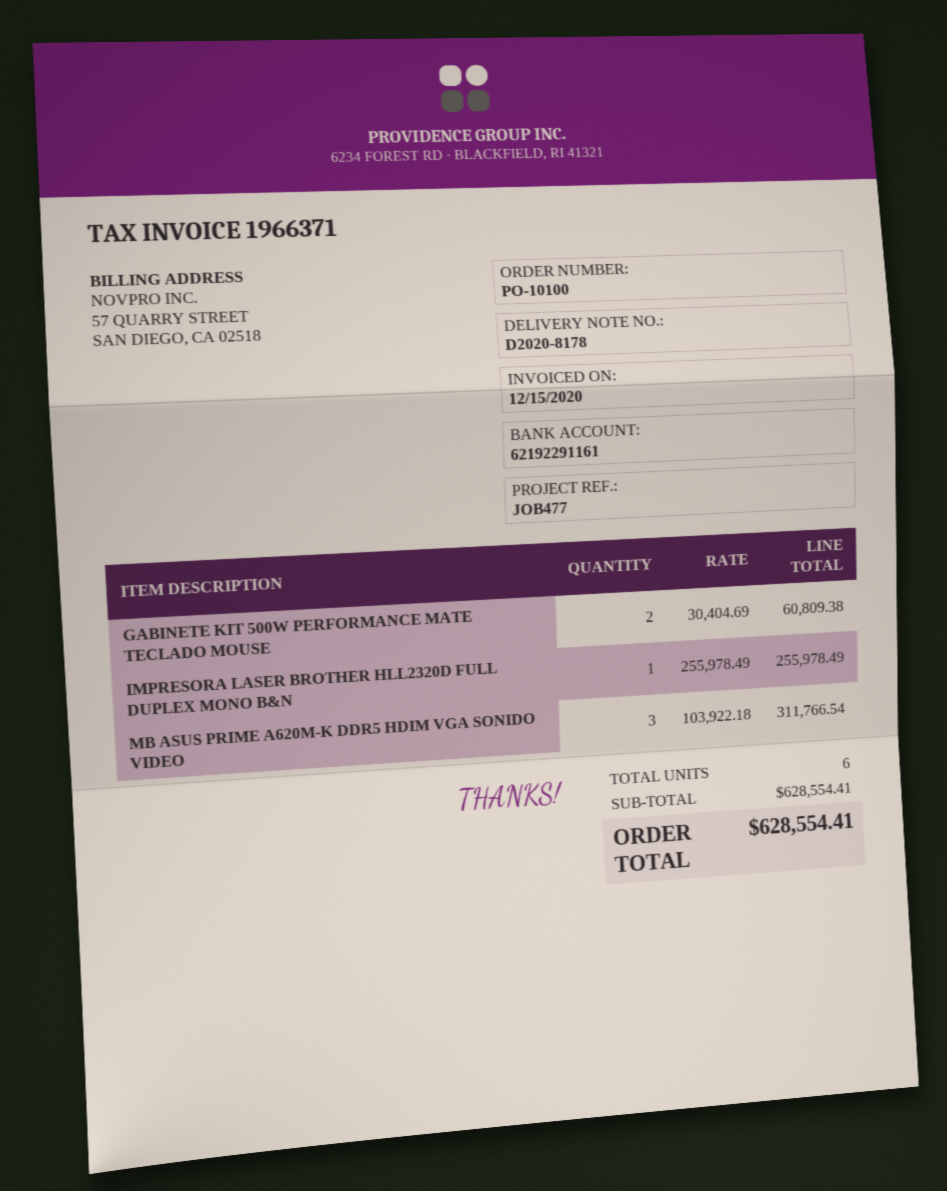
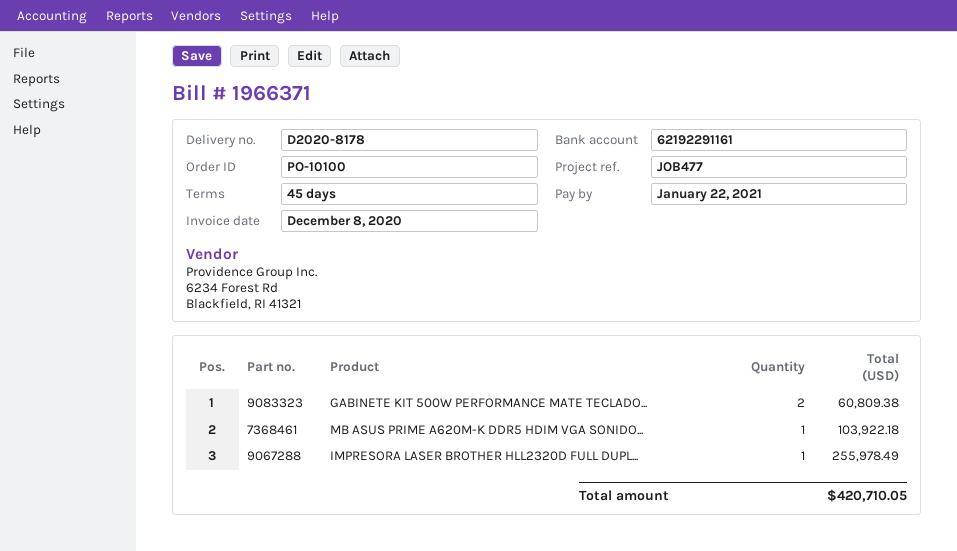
invoice date: 2020-12-15 -> 2020-12-08
MB ASUS PRIME A620M-K DDR5 HDIM VGA SONIDO VIDEO: 3 for 311766.54 -> 1 for 103922.18
total: 628554.41 -> 420710.05

